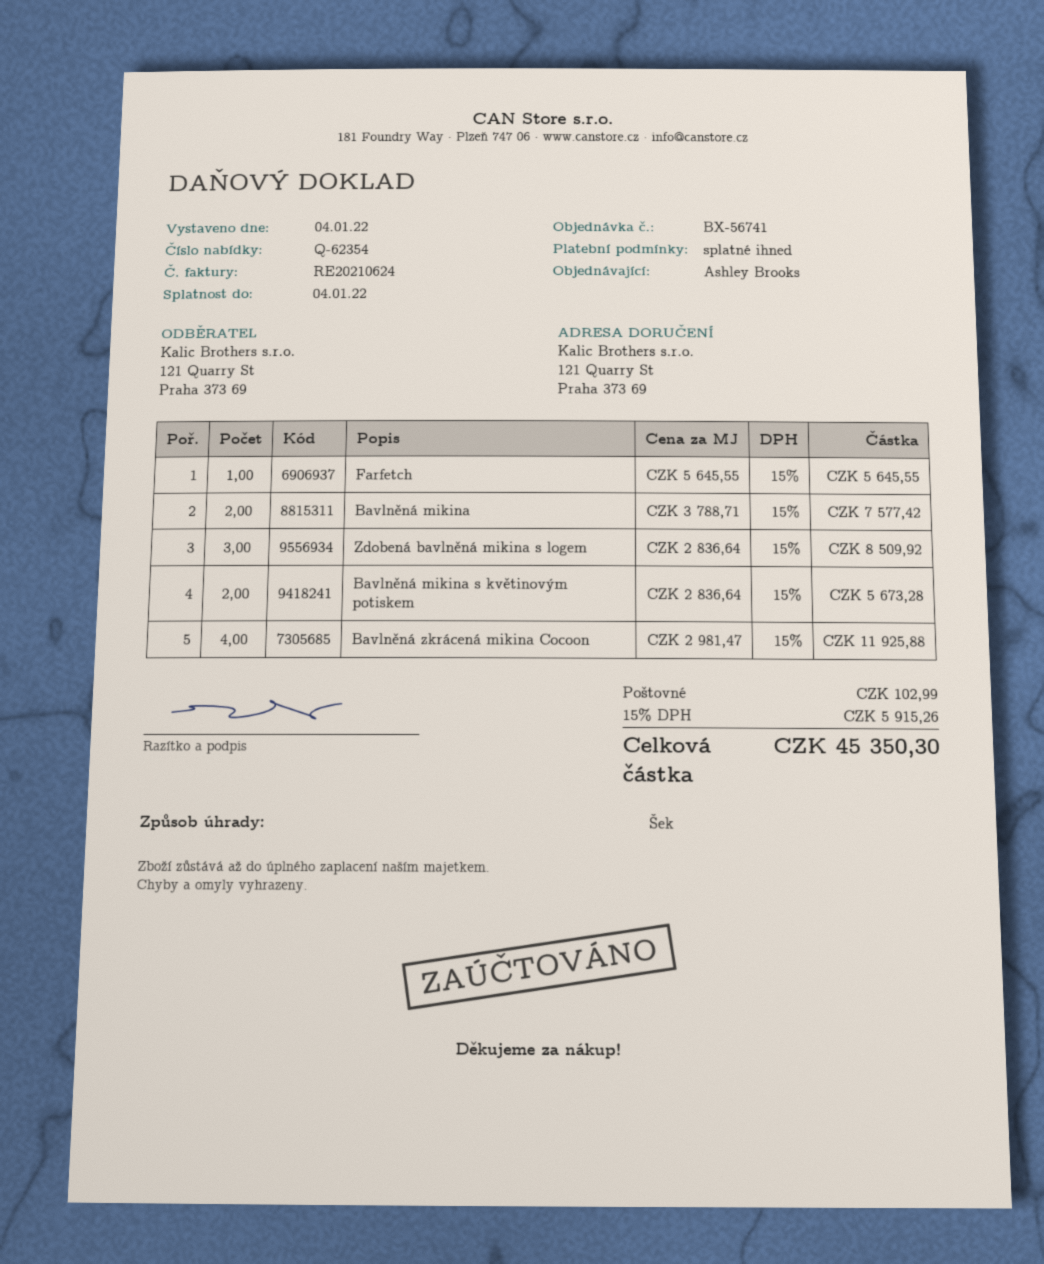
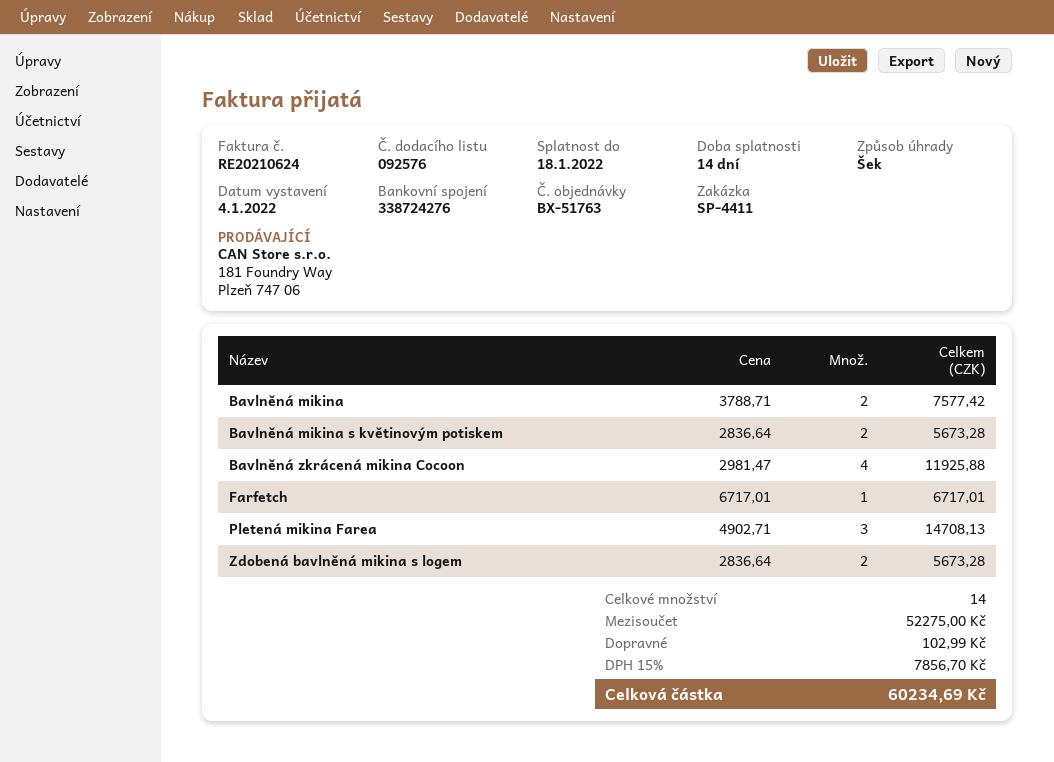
order number: BX-56741 -> BX-51763
payment terms: on receipt -> 14 days
due date: 2022-01-04 -> 2022-01-18
Farfetch: 1 x 5645.55 = 5645.55 -> 1 x 6717.01 = 6717.01
Zdobená bavlněná mikina s logem: 3 x 2836.64 = 8509.92 -> 2 x 2836.64 = 5673.28
Pletená mikina Farea: none -> 3 x 4902.71 = 14708.13
tax: 15% = 5915.26 -> 15% = 7856.70
total: 45350.30 -> 60234.69

